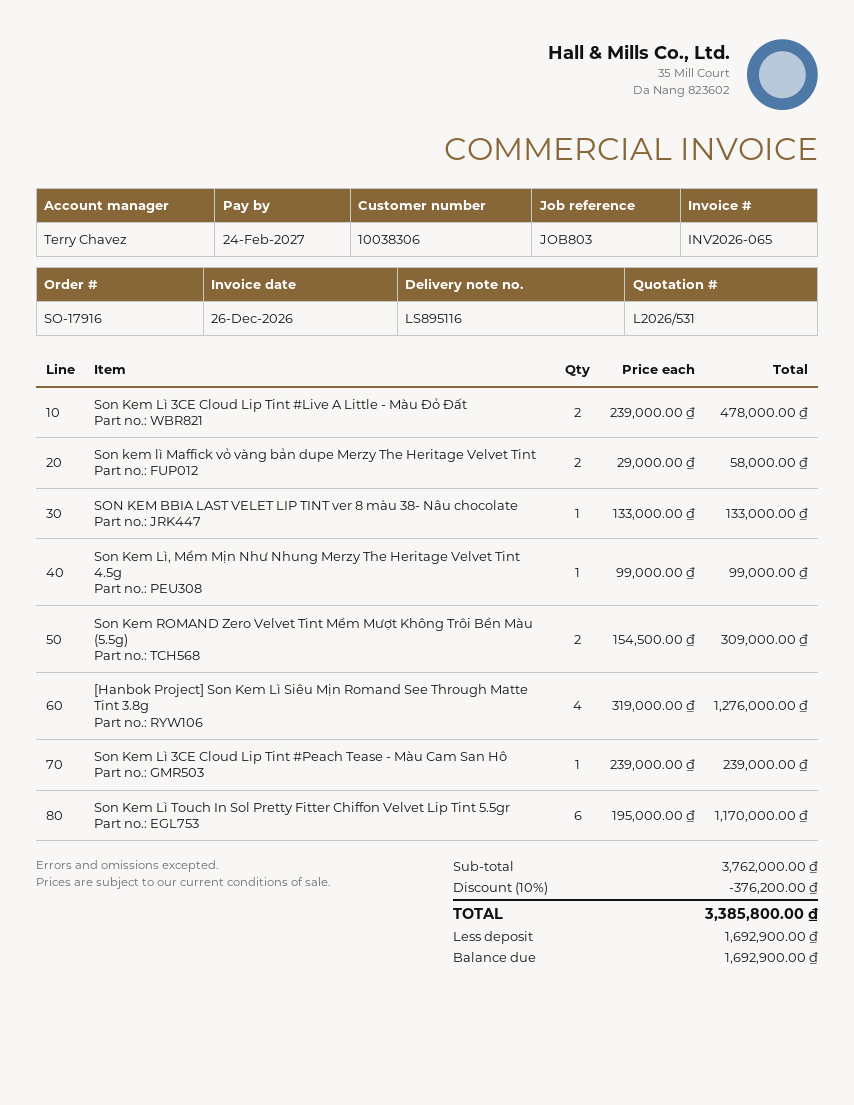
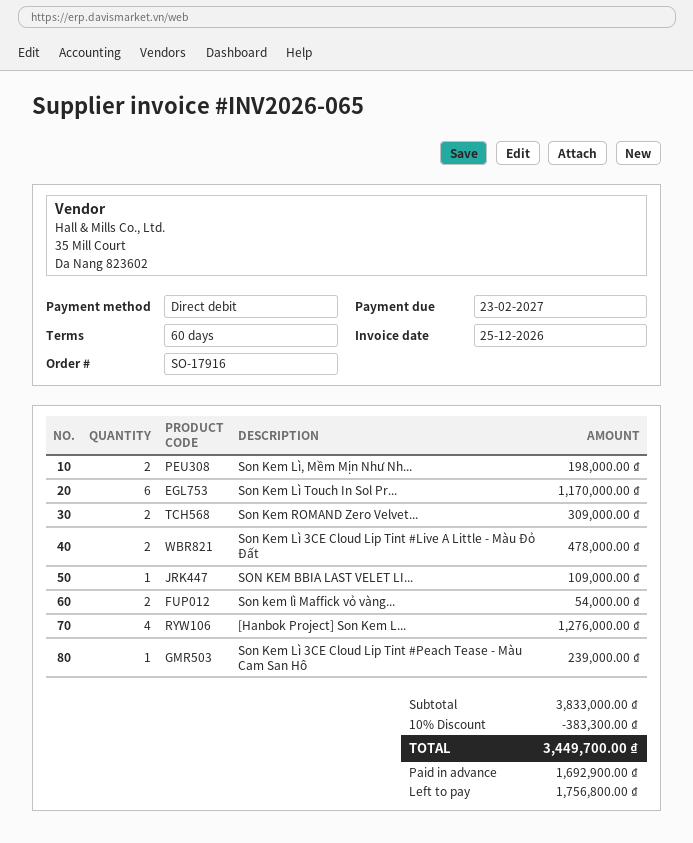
invoice date: 2026-12-26 -> 2026-12-25
due date: 2027-02-24 -> 2027-02-23
Son kem lì Maffick vỏ vàng bản dupe Merzy The Heritage Velvet Tint: 2 for 58000.00 -> 2 for 54000.00
SON KEM BBIA LAST VELET LIP TINT ver 8 màu 38- Nâu chocolate: 1 for 133000.00 -> 1 for 109000.00
Son Kem Lì, Mềm Mịn Như Nhung Merzy The Heritage Velvet Tint 4.5g: 1 for 99000.00 -> 2 for 198000.00
subtotal: 3762000.00 -> 3833000.00
discount: 10% = 376200.00 -> 10% = 383300.00
total: 3385800.00 -> 3449700.00
balance: 1692900.00 -> 1756800.00

